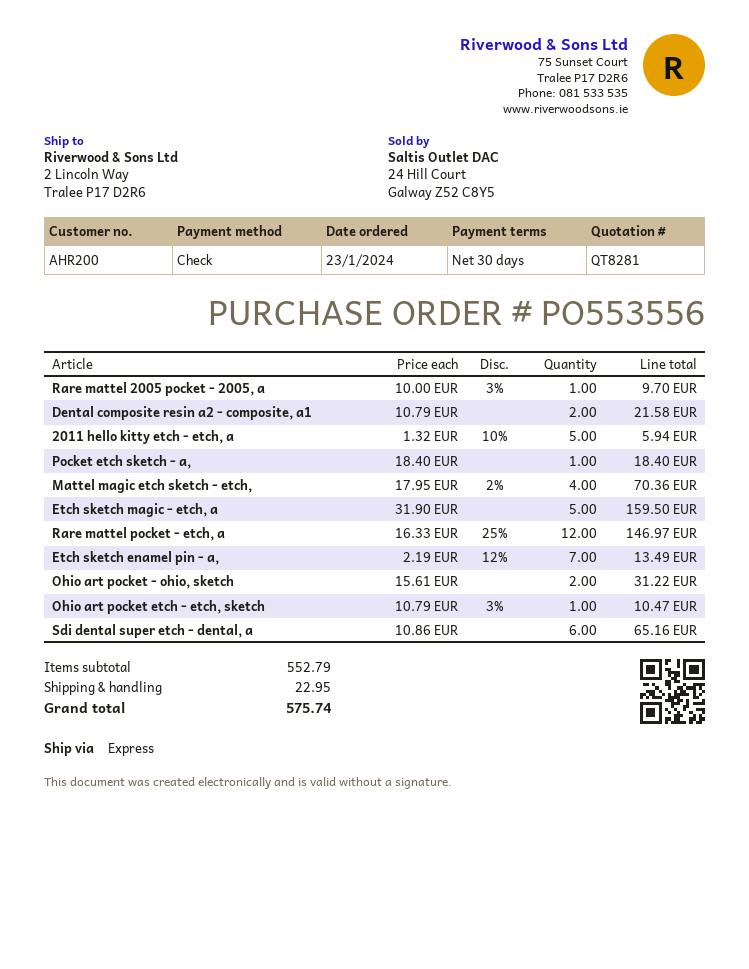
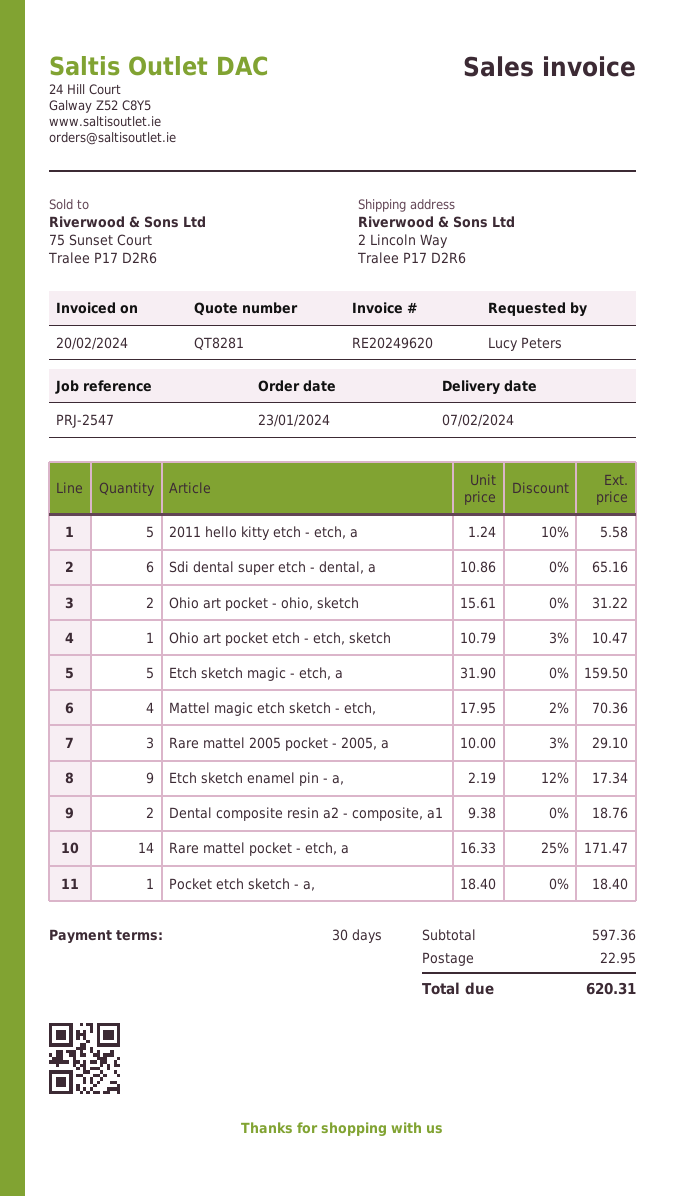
Rare mattel 2005 pocket - 2005, a: 1 x 10.00 - 3% = 9.70 -> 3 x 10.00 - 3% = 29.10
Dental composite resin a2 - composite, a1: 2 x 10.79 = 21.58 -> 2 x 9.38 = 18.76
2011 hello kitty etch - etch, a: 5 x 1.32 - 10% = 5.94 -> 5 x 1.24 - 10% = 5.58
Rare mattel pocket - etch, a: 12 x 16.33 - 25% = 146.97 -> 14 x 16.33 - 25% = 171.47
Etch sketch enamel pin - a,: 7 x 2.19 - 12% = 13.49 -> 9 x 2.19 - 12% = 17.34
subtotal: 552.79 -> 597.36
total: 575.74 -> 620.31

